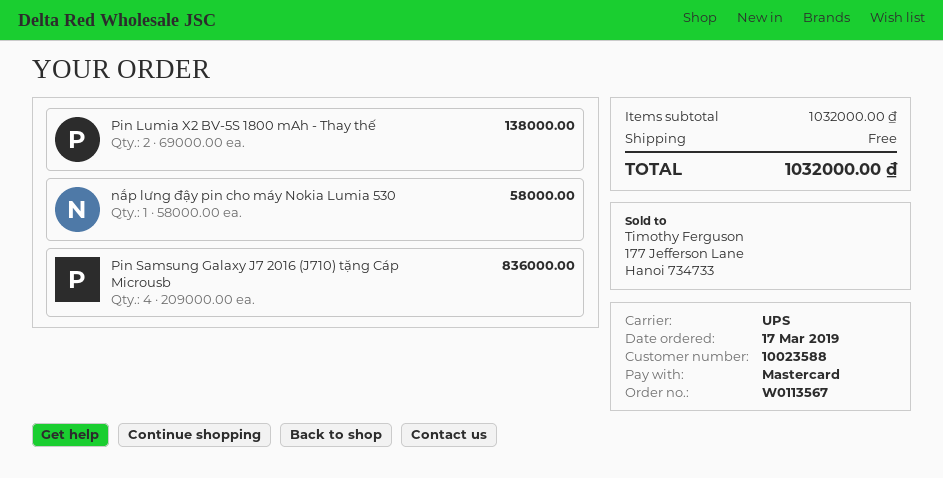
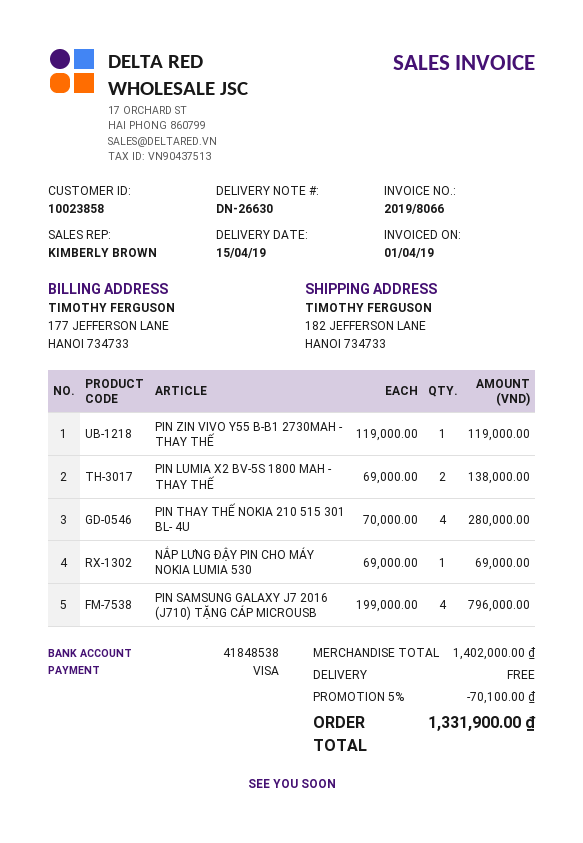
customer number: 10023588 -> 10023858
payment method: Mastercard -> Visa
nắp lưng đậy pin cho máy Nokia Lumia 530: 1 x 58000.00 = 58000.00 -> 1 x 69000.00 = 69000.00
Pin Samsung Galaxy J7 2016 (J710) tặng Cáp Microusb: 4 x 209000.00 = 836000.00 -> 4 x 199000.00 = 796000.00
PIN ZIN VIVO Y55 B-B1 2730MAH - THAY THẾ: none -> 1 x 119000.00 = 119000.00
PIN THAY THẾ NOKIA 210 515 301 BL- 4U: none -> 4 x 70000.00 = 280000.00
subtotal: 1032000.00 -> 1402000.00
discount: none -> 5% = 70100.00
total: 1032000.00 -> 1331900.00

